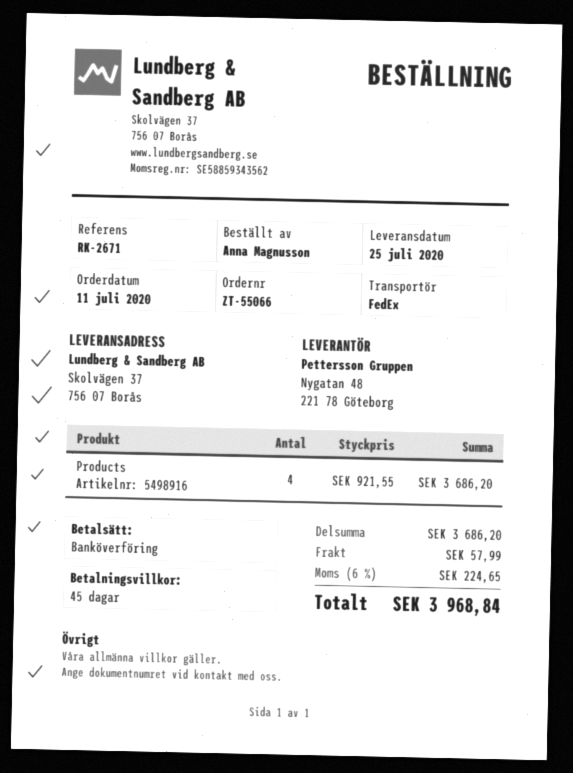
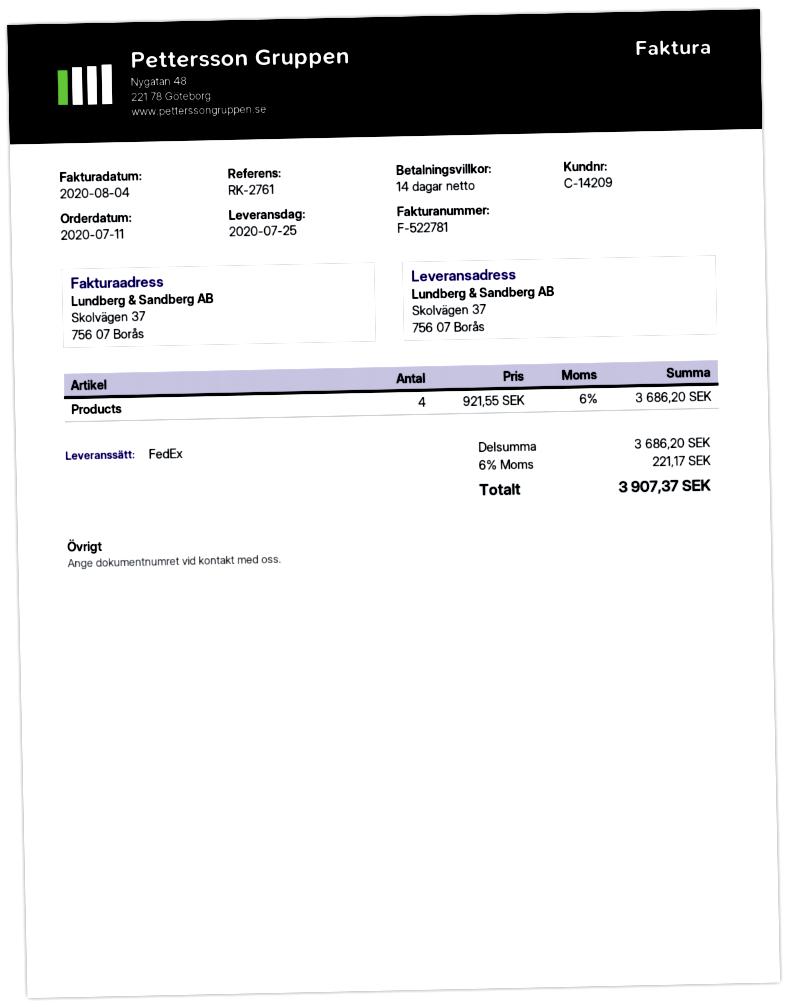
payment terms: 45 days -> 14 days
reference: RK-2671 -> RK-2761
shipping: 57.99 -> none
tax: 6% = 224.65 -> 6% = 221.17
total: 3968.84 -> 3907.37

